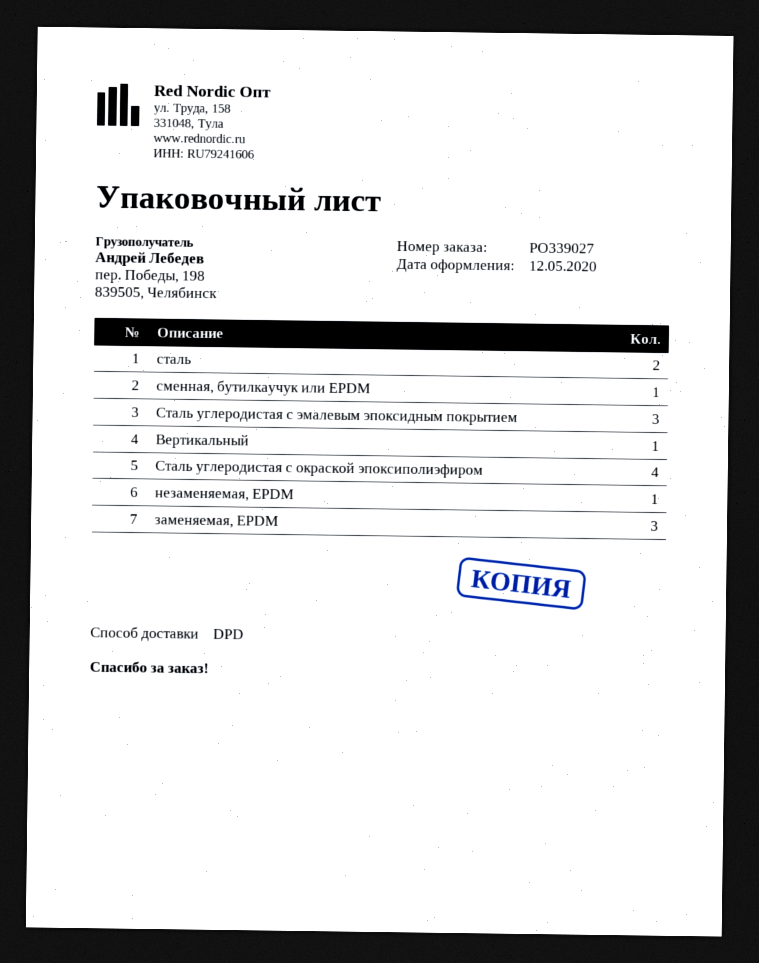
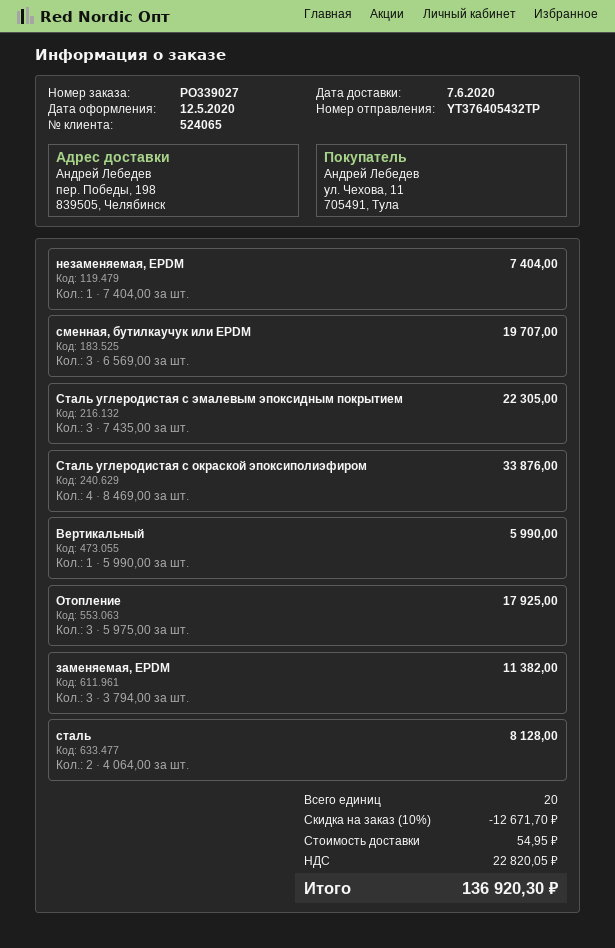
сменная, бутилкаучук или EPDM: 1 -> 3
Отопление: none -> 3

